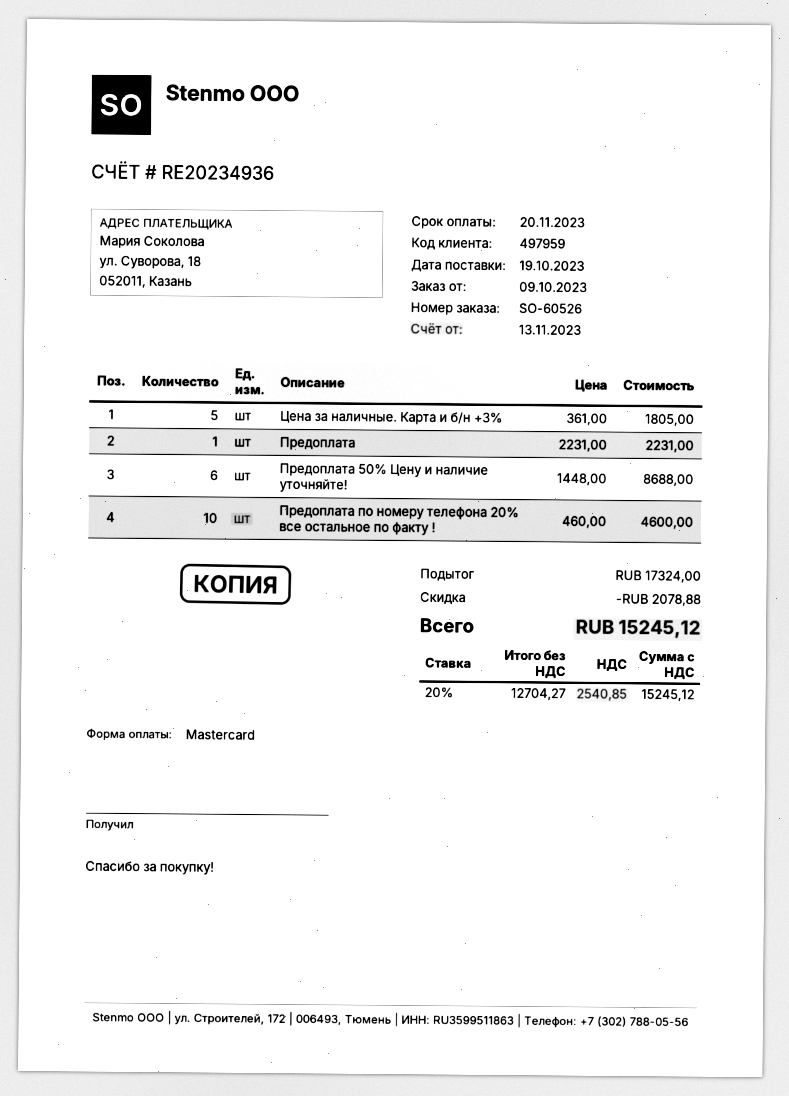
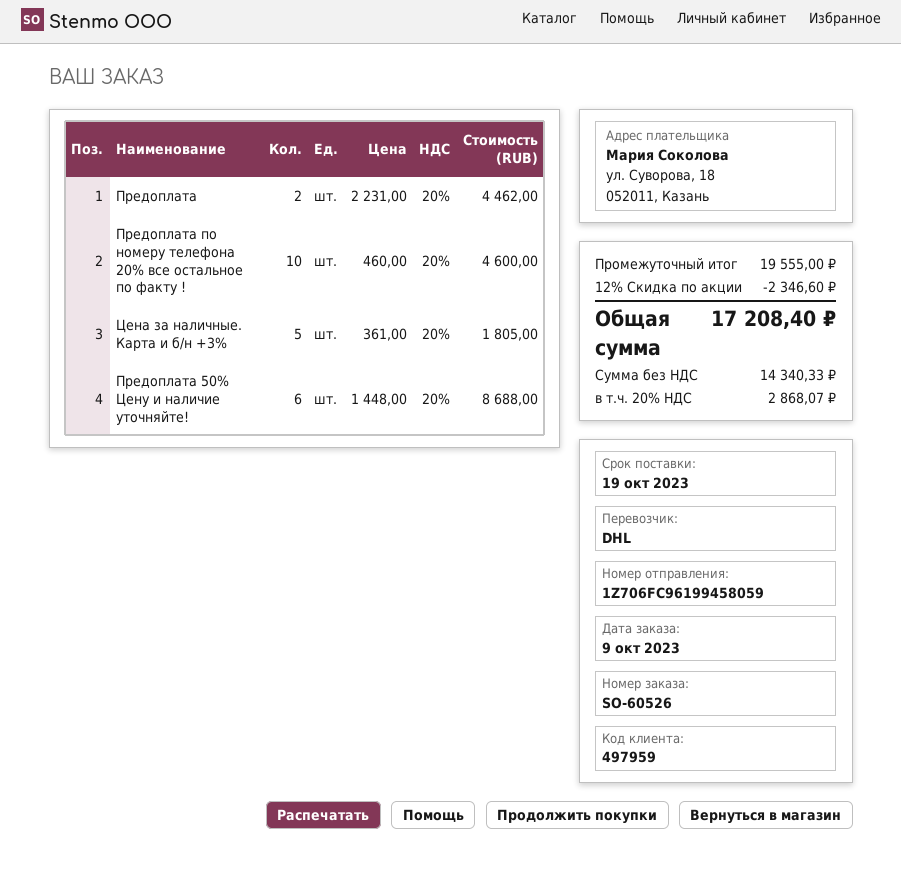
Предоплата: 1 x 2231.00 = 2231.00 -> 2 x 2231.00 = 4462.00
subtotal: 17324.00 -> 19555.00
discount: 2078.88 -> 2346.60
net: 12704.27 -> 14340.33
tax: 20% = 2540.85 -> 20% = 2868.07
total: 15245.12 -> 17208.40

